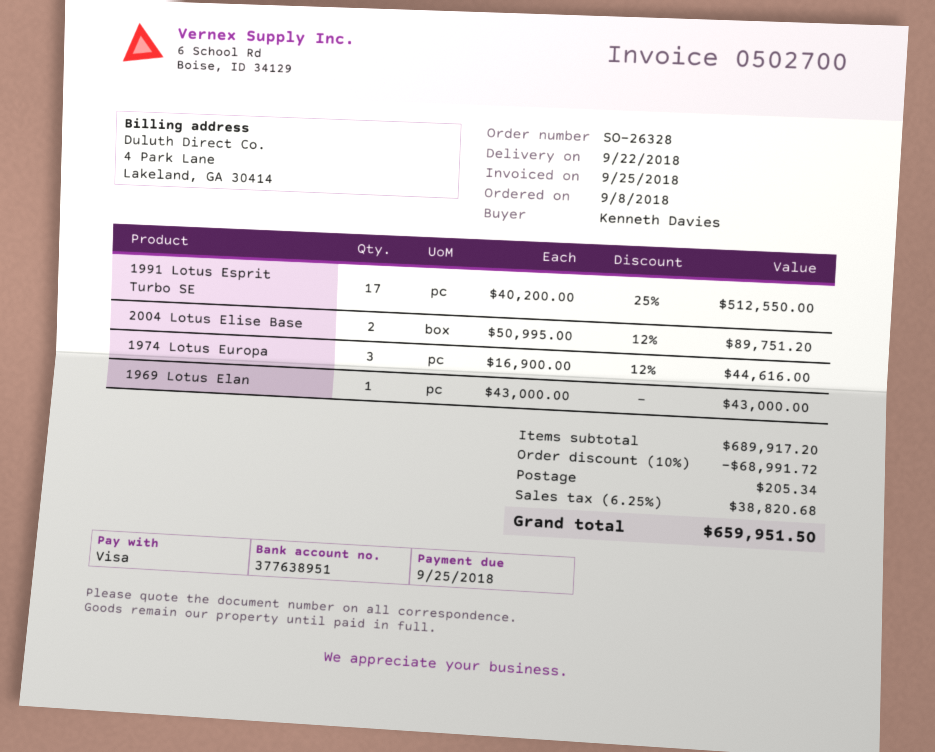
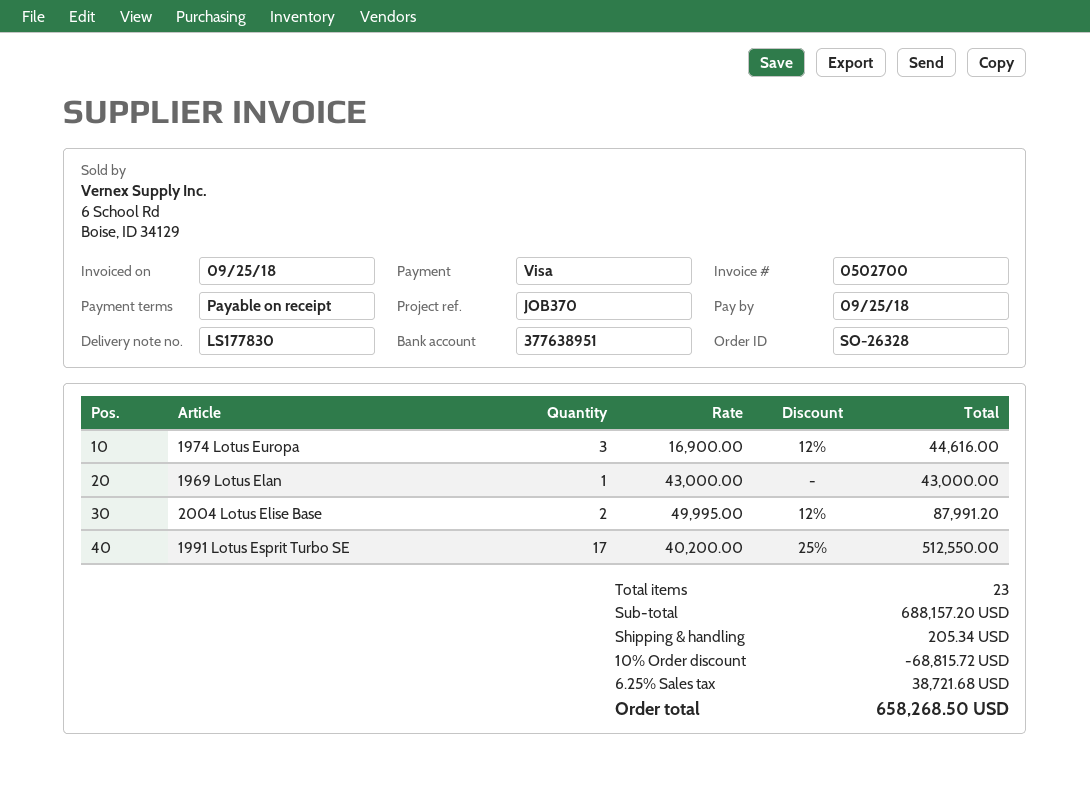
2004 Lotus Elise Base: 2 x 50995.00 - 12% = 89751.20 -> 2 x 49995.00 - 12% = 87991.20
subtotal: 689917.20 -> 688157.20
discount: 10% = 68991.72 -> 10% = 68815.72
tax: 6.25% = 38820.68 -> 6.25% = 38721.68
total: 659951.50 -> 658268.50

